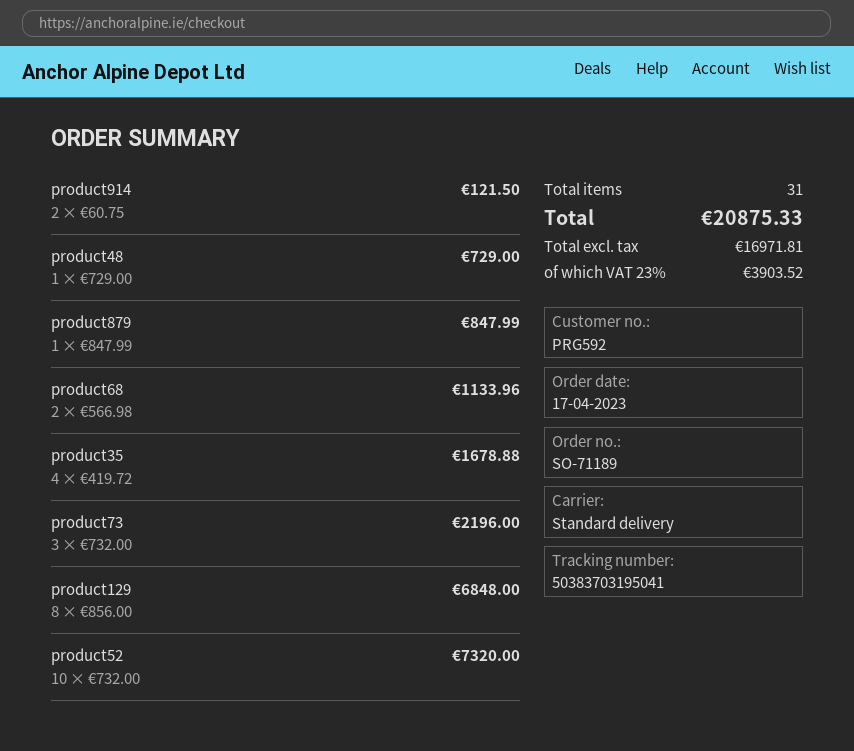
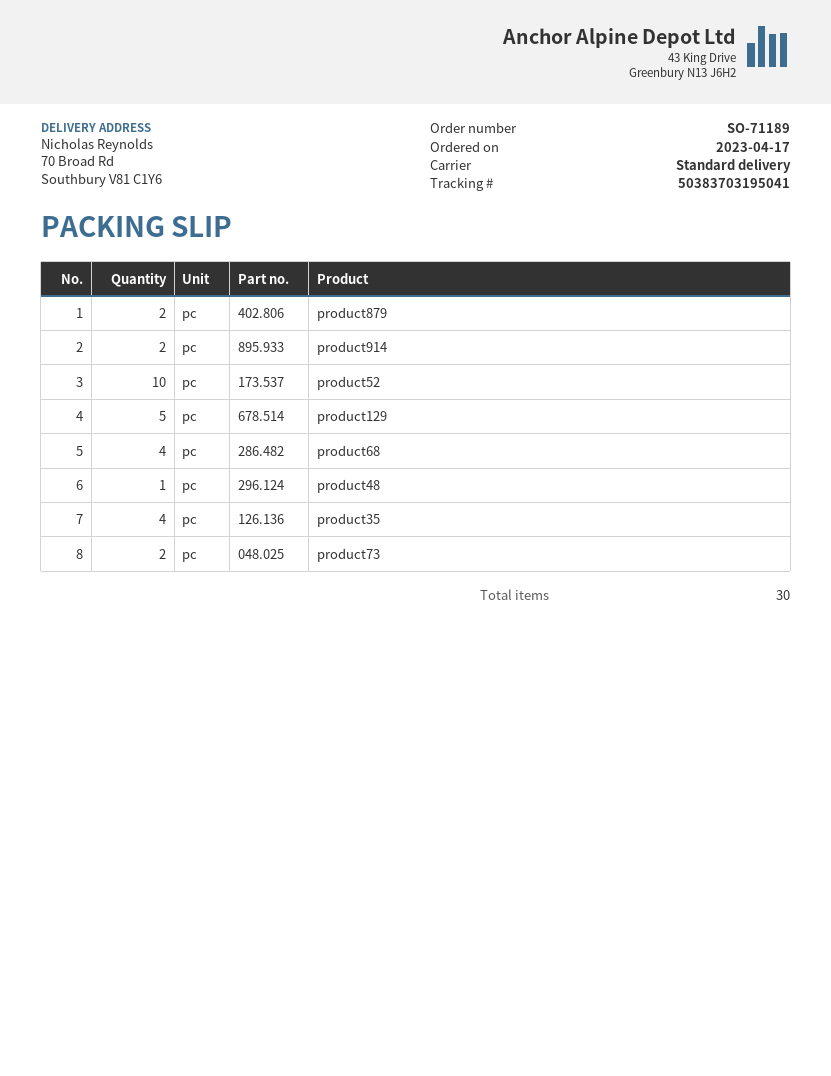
product879: 1 -> 2
product68: 2 -> 4
product73: 3 -> 2
product129: 8 -> 5
total quantity: 31 -> 30

